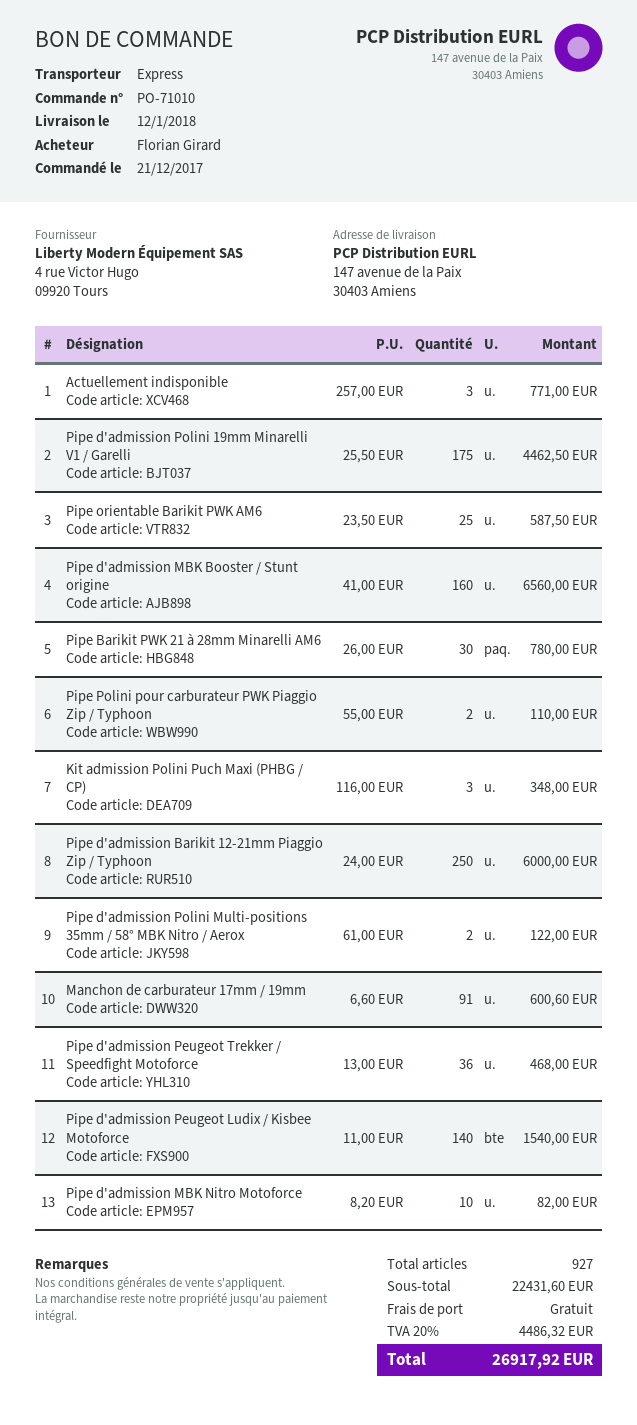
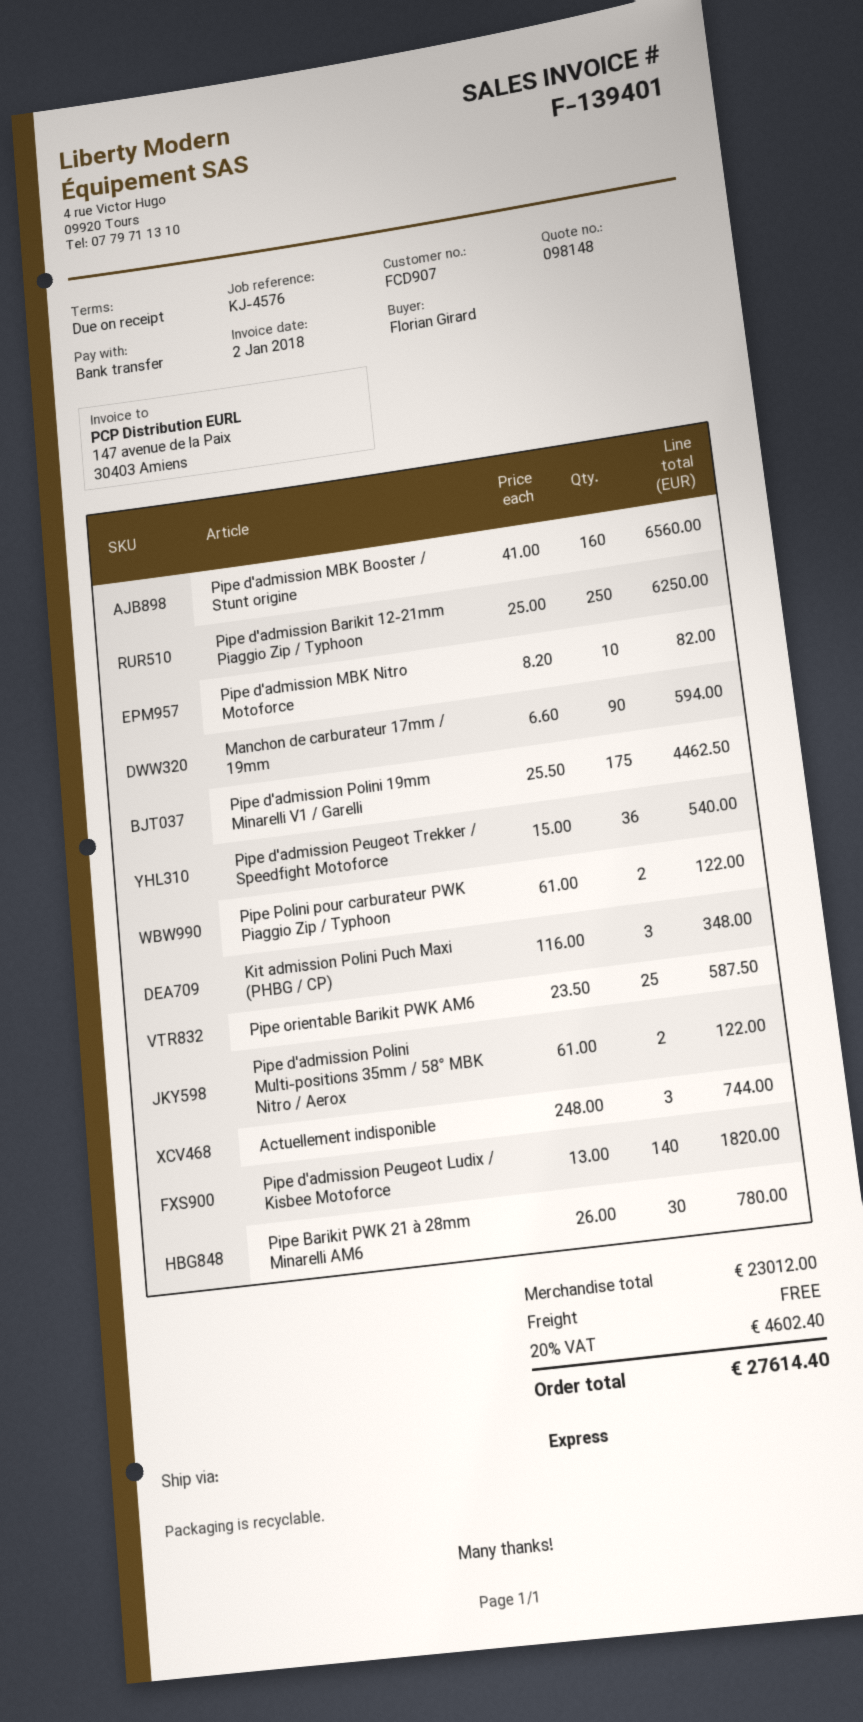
Actuellement indisponible: 3 x 257.00 = 771.00 -> 3 x 248.00 = 744.00
Pipe Polini pour carburateur PWK Piaggio Zip / Typhoon: 2 x 55.00 = 110.00 -> 2 x 61.00 = 122.00
Pipe d'admission Barikit 12-21mm Piaggio Zip / Typhoon: 250 x 24.00 = 6000.00 -> 250 x 25.00 = 6250.00
Manchon de carburateur 17mm / 19mm: 91 x 6.60 = 600.60 -> 90 x 6.60 = 594.00
Pipe d'admission Peugeot Trekker / Speedfight Motoforce: 36 x 13.00 = 468.00 -> 36 x 15.00 = 540.00
Pipe d'admission Peugeot Ludix / Kisbee Motoforce: 140 x 11.00 = 1540.00 -> 140 x 13.00 = 1820.00
subtotal: 22431.60 -> 23012.00
tax: 20% = 4486.32 -> 20% = 4602.40
total: 26917.92 -> 27614.40

